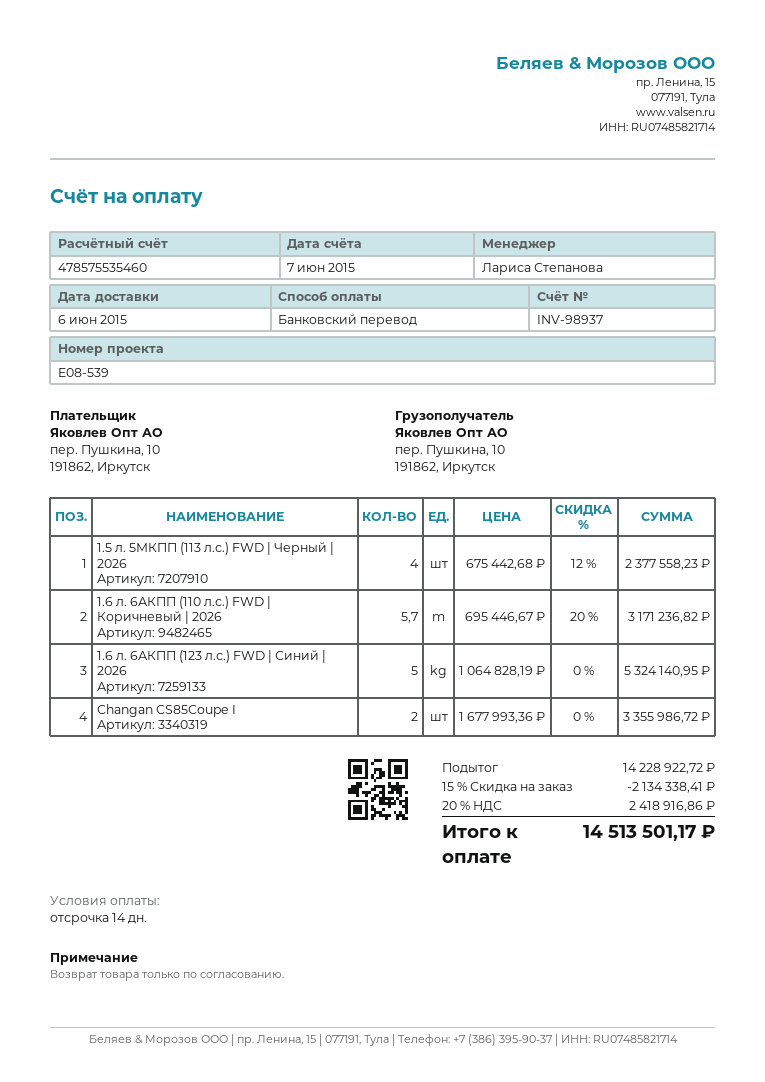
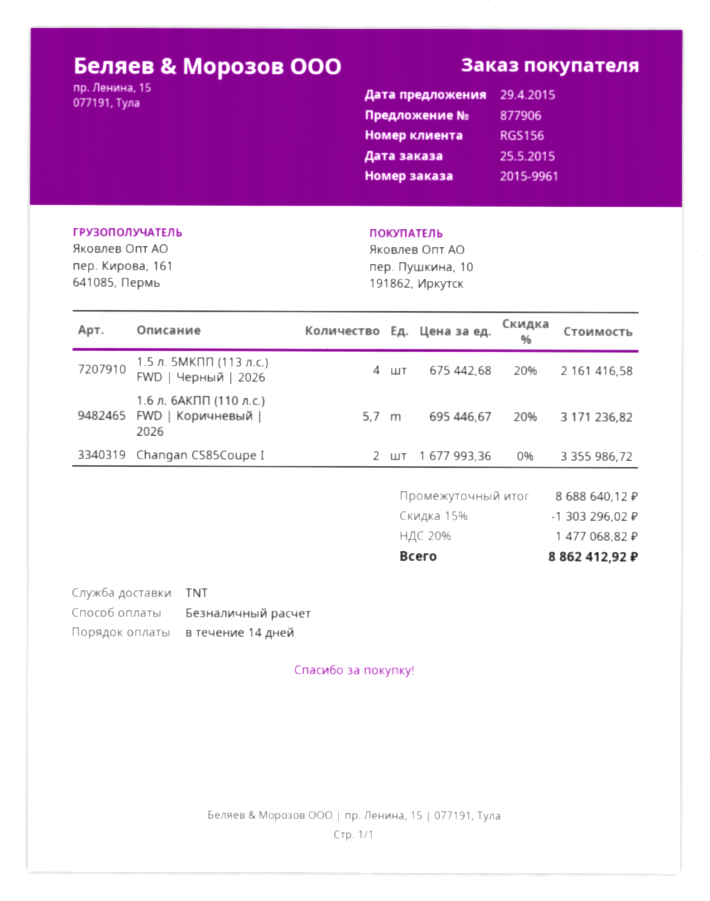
ship to: пер. Пушкина, 10, 191862, Иркутск -> пер. Кирова, 161, 641085, Пермь
1.5 л. 5МКПП (113 л.с.) FWD | Черный | 2026: 4 x 675442.68 - 12% = 2377558.23 -> 4 x 675442.68 - 20% = 2161416.58
1.6 л. 6АКПП (123 л.с.) FWD | Синий | 2026: 5 x 1064828.19 = 5324140.95 -> none
subtotal: 14228922.72 -> 8688640.12
discount: 15% = 2134338.41 -> 15% = 1303296.02
tax: 20% = 2418916.86 -> 20% = 1477068.82
total: 14513501.17 -> 8862412.92

